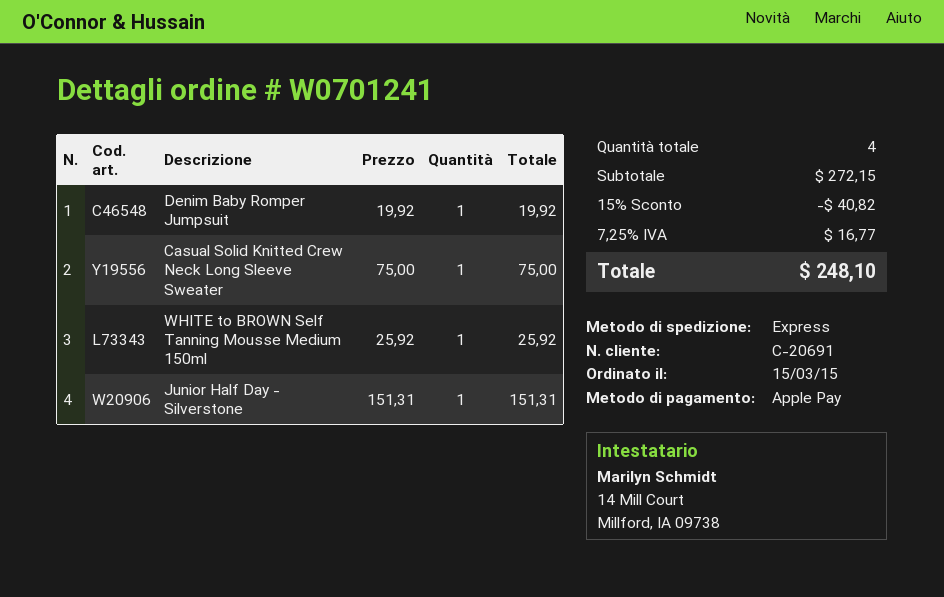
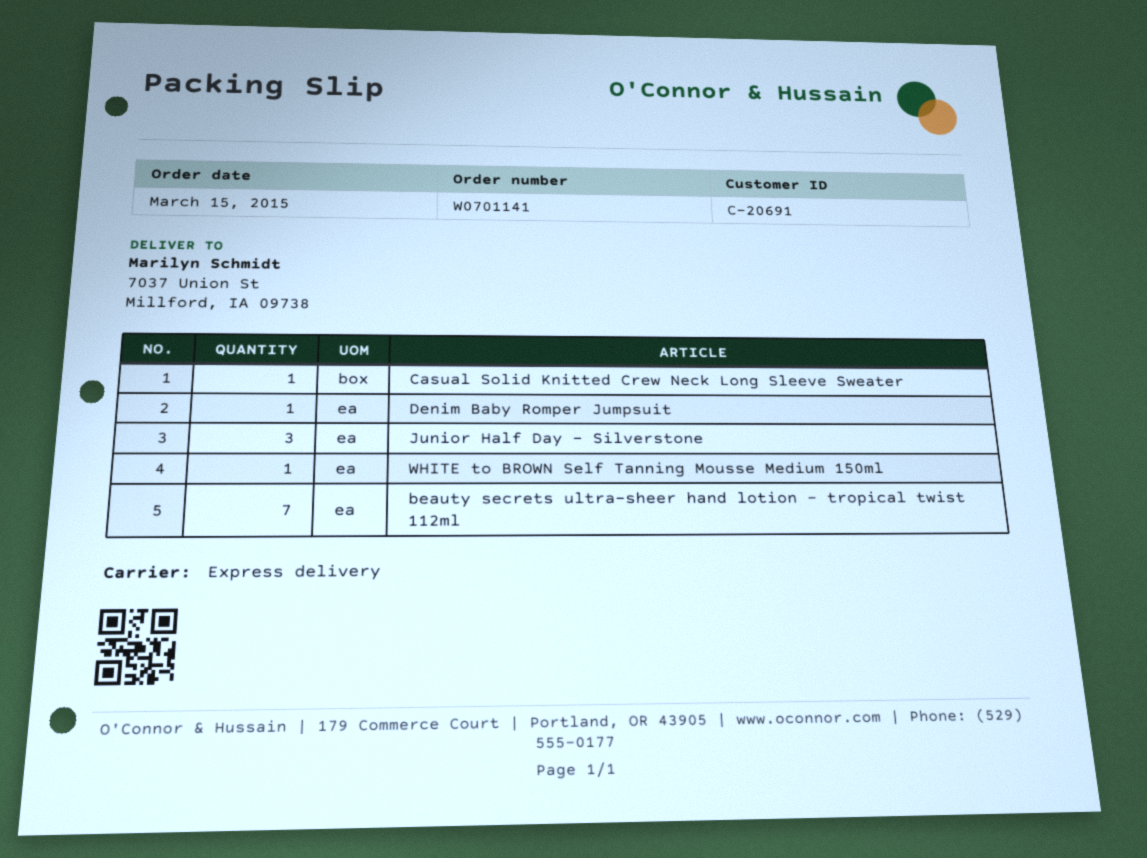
order number: W0701241 -> W0701141
Junior Half Day - Silverstone: 1 -> 3
beauty secrets ultra-sheer hand lotion – tropical twist 112ml: none -> 7

